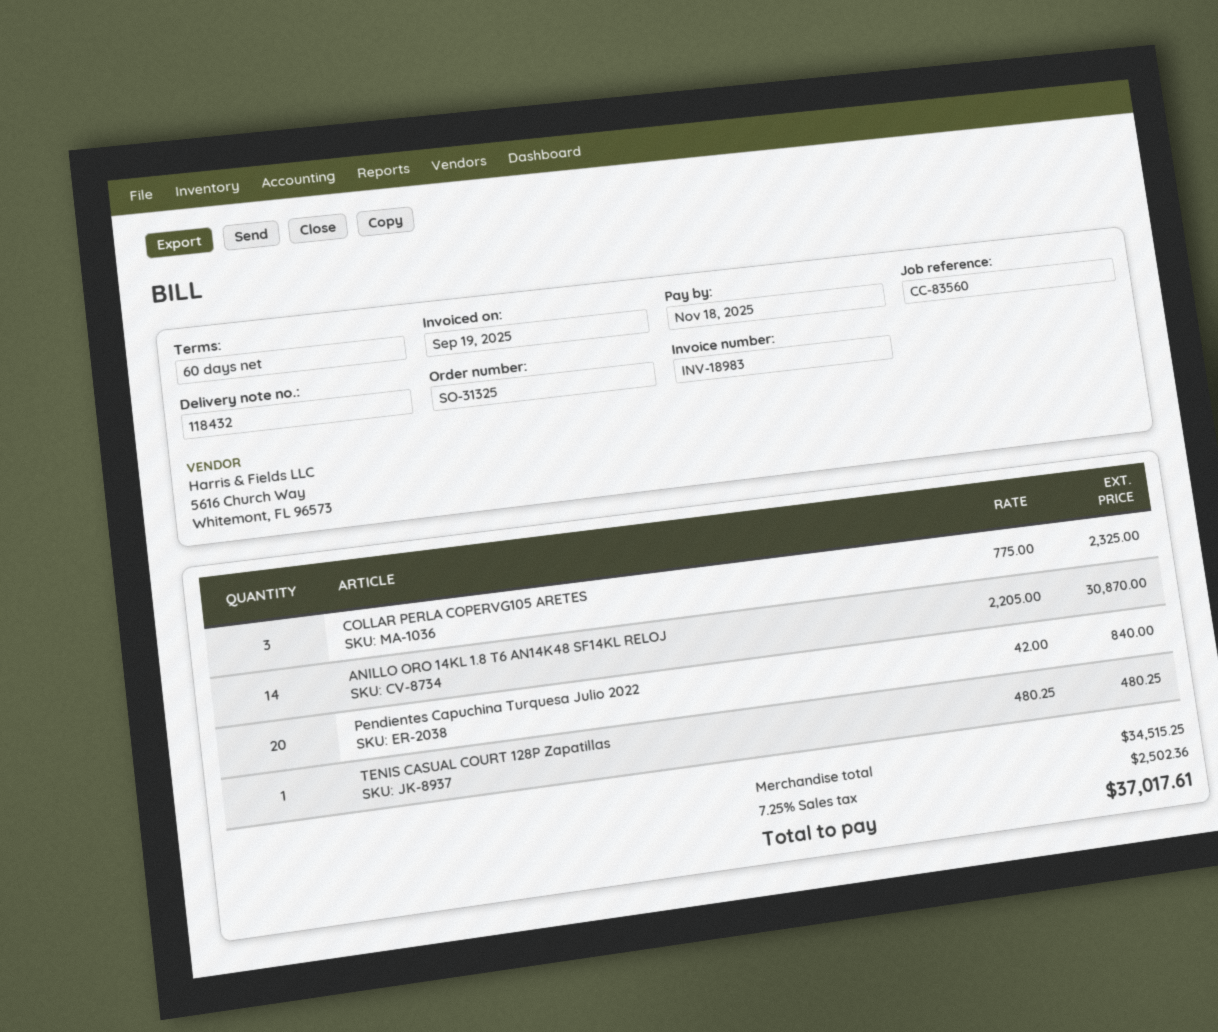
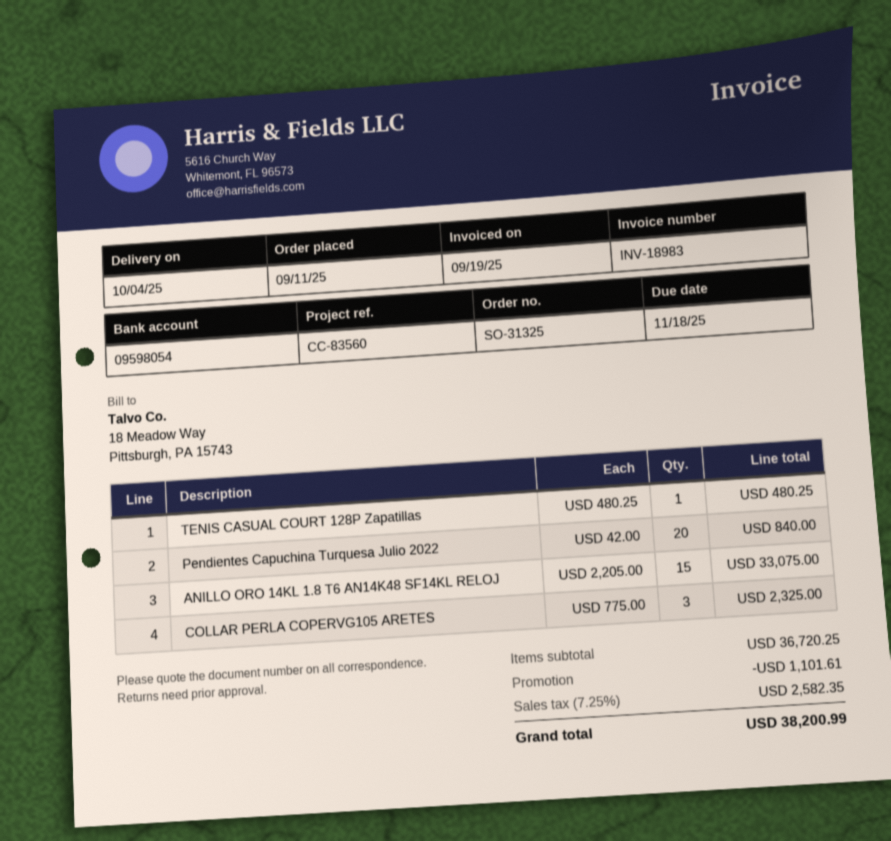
ANILLO ORO 14KL 1.8 T6 AN14K48 SF14KL RELOJ: 14 x 2205.00 = 30870.00 -> 15 x 2205.00 = 33075.00
subtotal: 34515.25 -> 36720.25
discount: none -> 1101.61
tax: 7.25% = 2502.36 -> 7.25% = 2582.35
total: 37017.61 -> 38200.99

